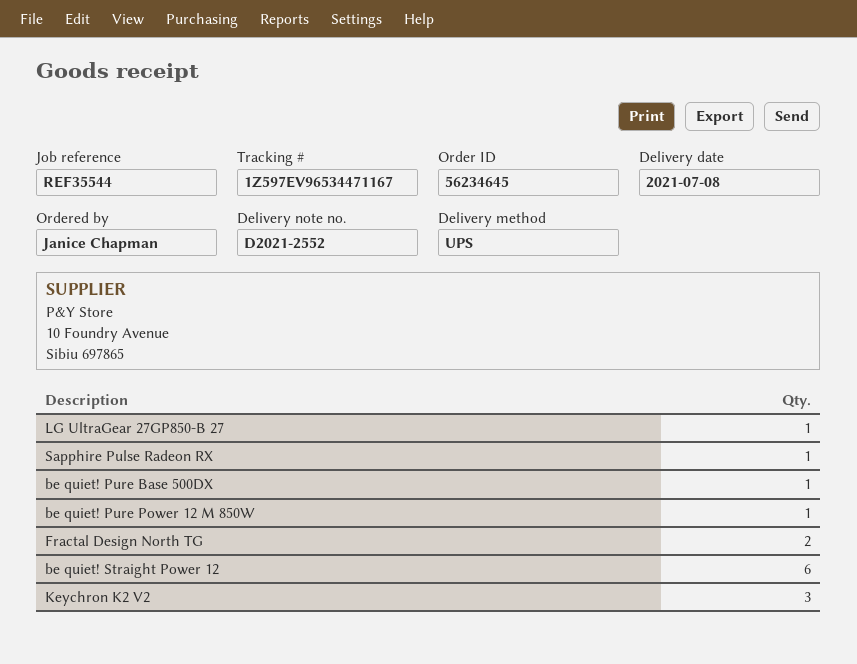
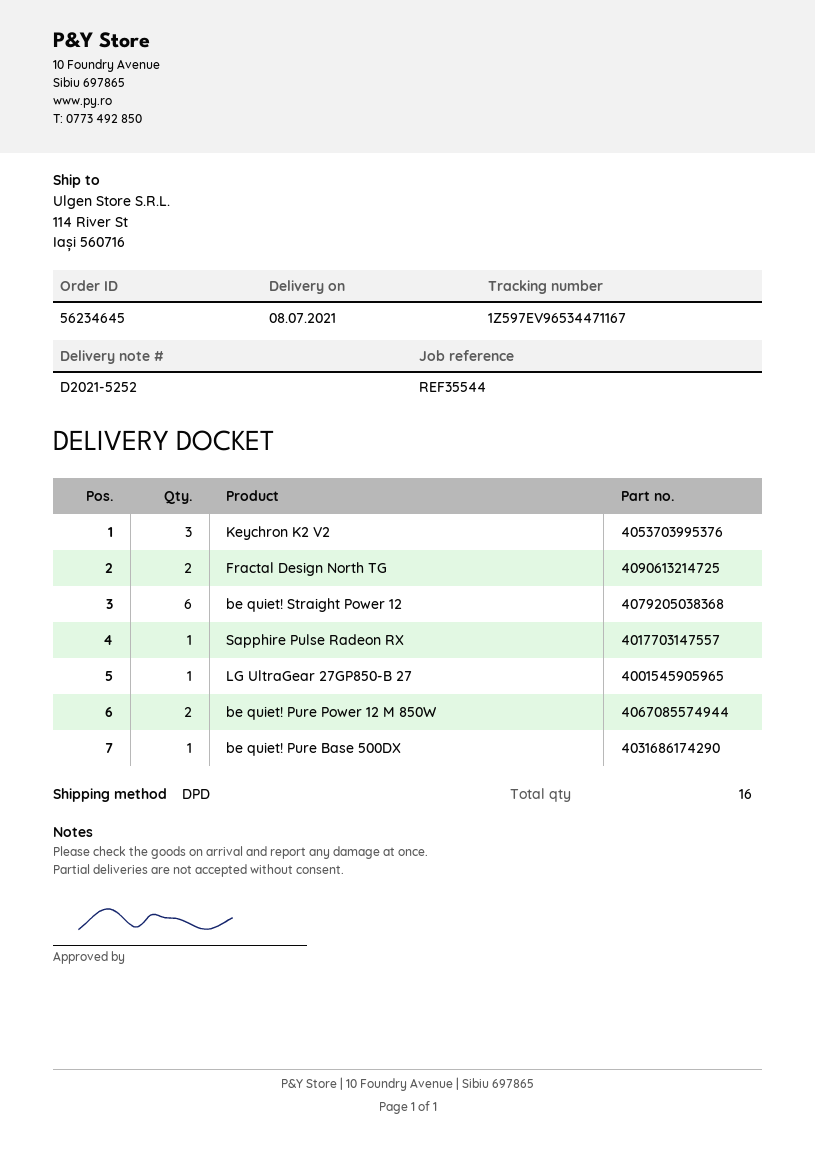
delivery note number: D2021-2552 -> D2021-5252
shipping method: UPS -> DPD
be quiet! Pure Power 12 M 850W: 1 -> 2

